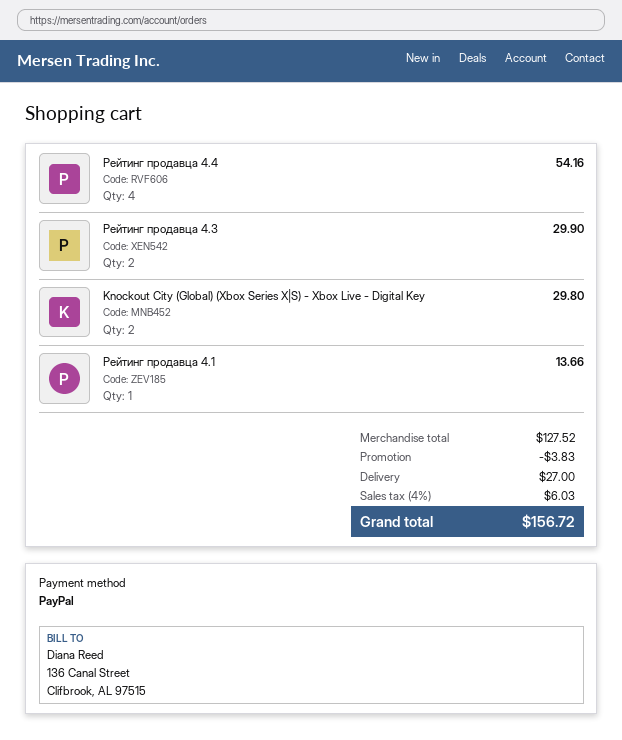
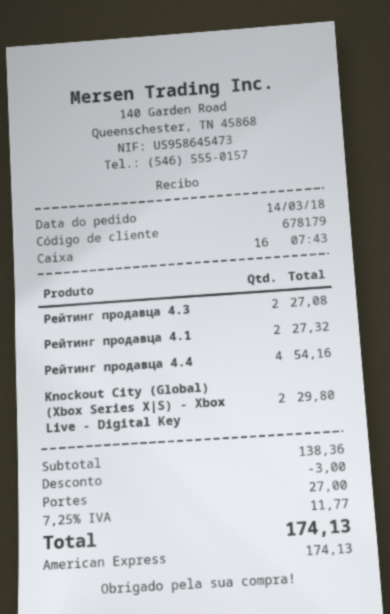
payment method: PayPal -> American Express
Рейтинг продавца 4.3: 2 for 29.90 -> 2 for 27.08
Рейтинг продавца 4.1: 1 for 13.66 -> 2 for 27.32
subtotal: 127.52 -> 138.36
discount: 3.83 -> 3.00
tax: 4% = 6.03 -> 7.25% = 11.77
total: 156.72 -> 174.13

